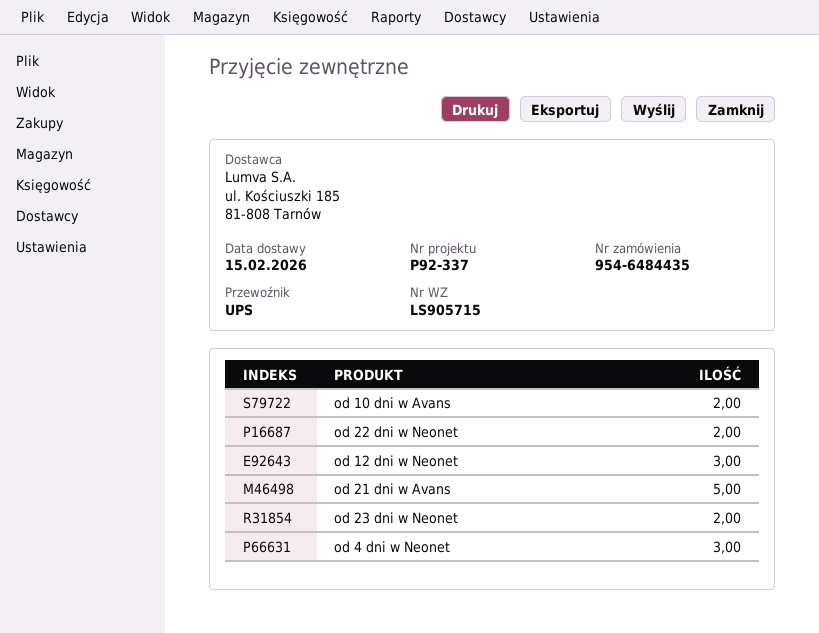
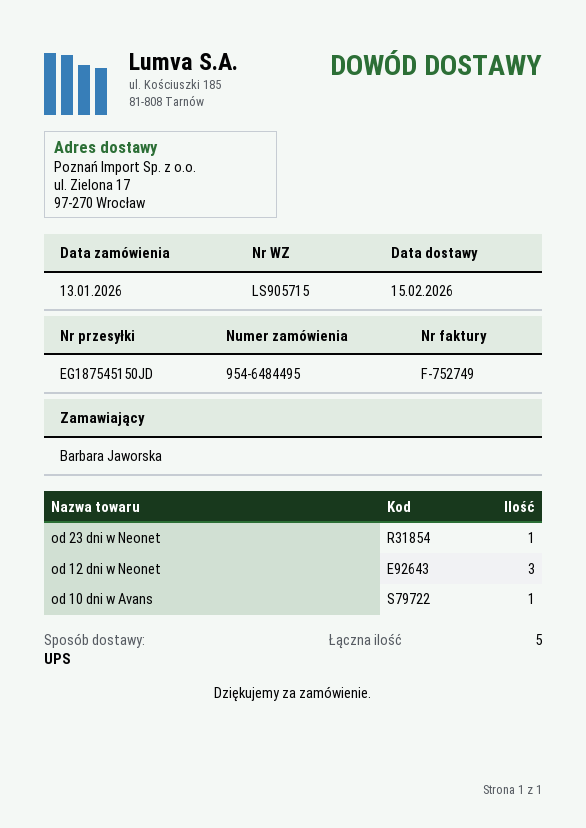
order number: 954-6484435 -> 954-6484495
od 10 dni w Avans: 2 -> 1
od 22 dni w Neonet: 2 -> none
od 21 dni w Avans: 5 -> none
od 23 dni w Neonet: 2 -> 1
od 4 dni w Neonet: 3 -> none

